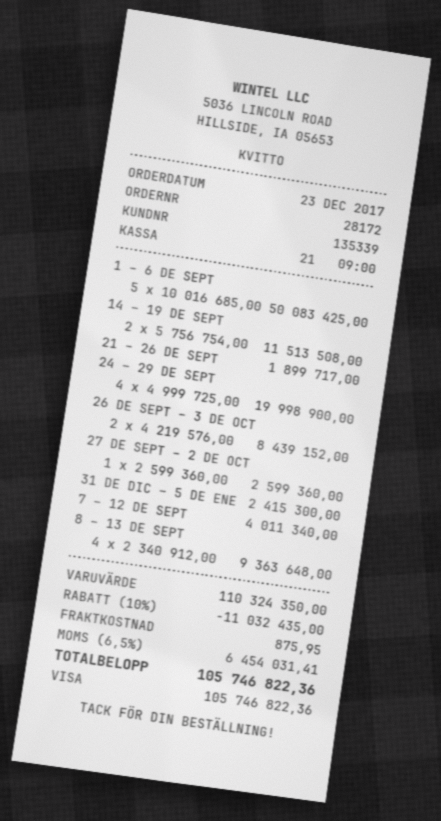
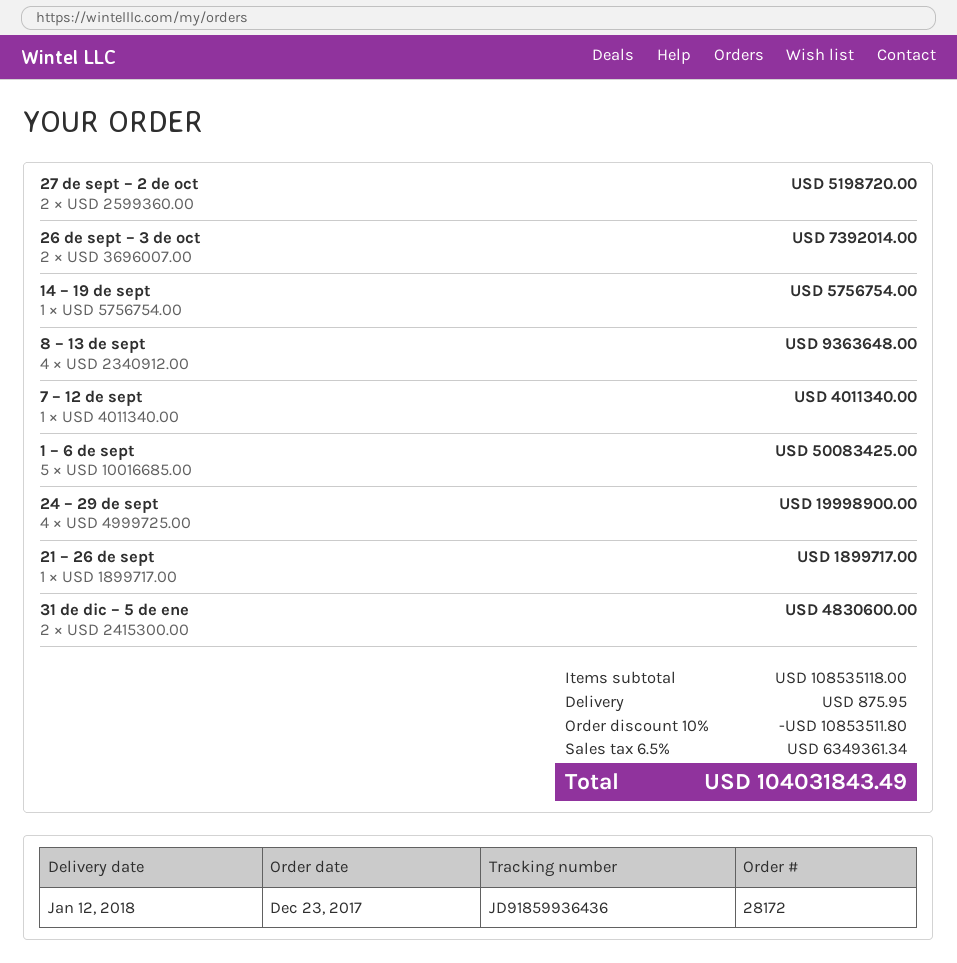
14 – 19 DE SEPT: 2 x 5756754.00 = 11513508.00 -> 1 x 5756754.00 = 5756754.00
26 DE SEPT – 3 DE OCT: 2 x 4219576.00 = 8439152.00 -> 2 x 3696007.00 = 7392014.00
27 DE SEPT – 2 DE OCT: 1 x 2599360.00 = 2599360.00 -> 2 x 2599360.00 = 5198720.00
31 DE DIC – 5 DE ENE: 1 x 2415300.00 = 2415300.00 -> 2 x 2415300.00 = 4830600.00
subtotal: 110324350.00 -> 108535118.00
discount: 10% = 11032435.00 -> 10% = 10853511.80
tax: 6.5% = 6454031.41 -> 6.5% = 6349361.34
total: 105746822.36 -> 104031843.49

